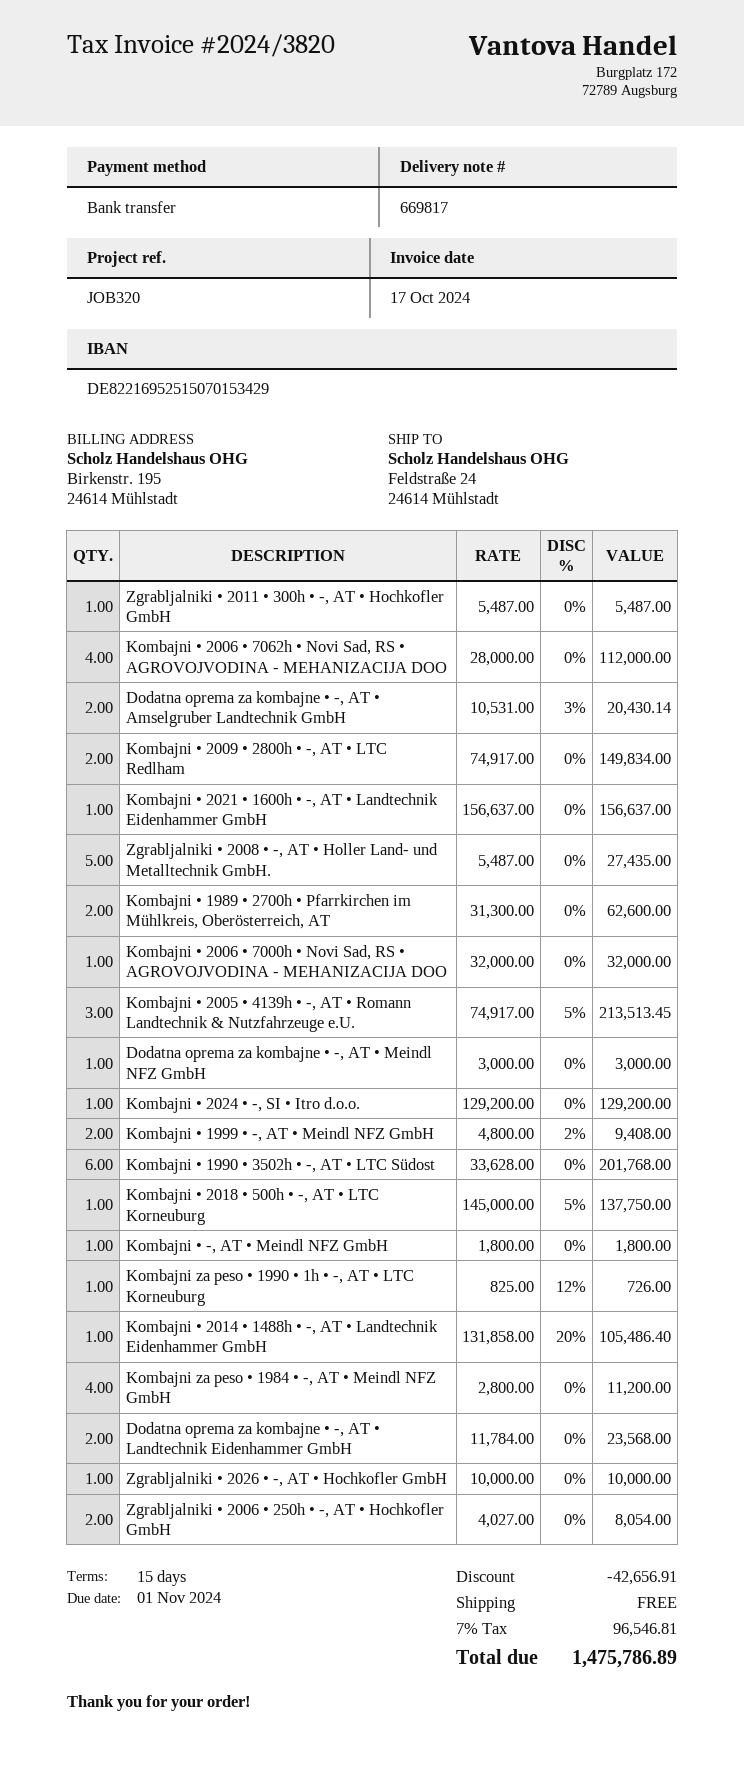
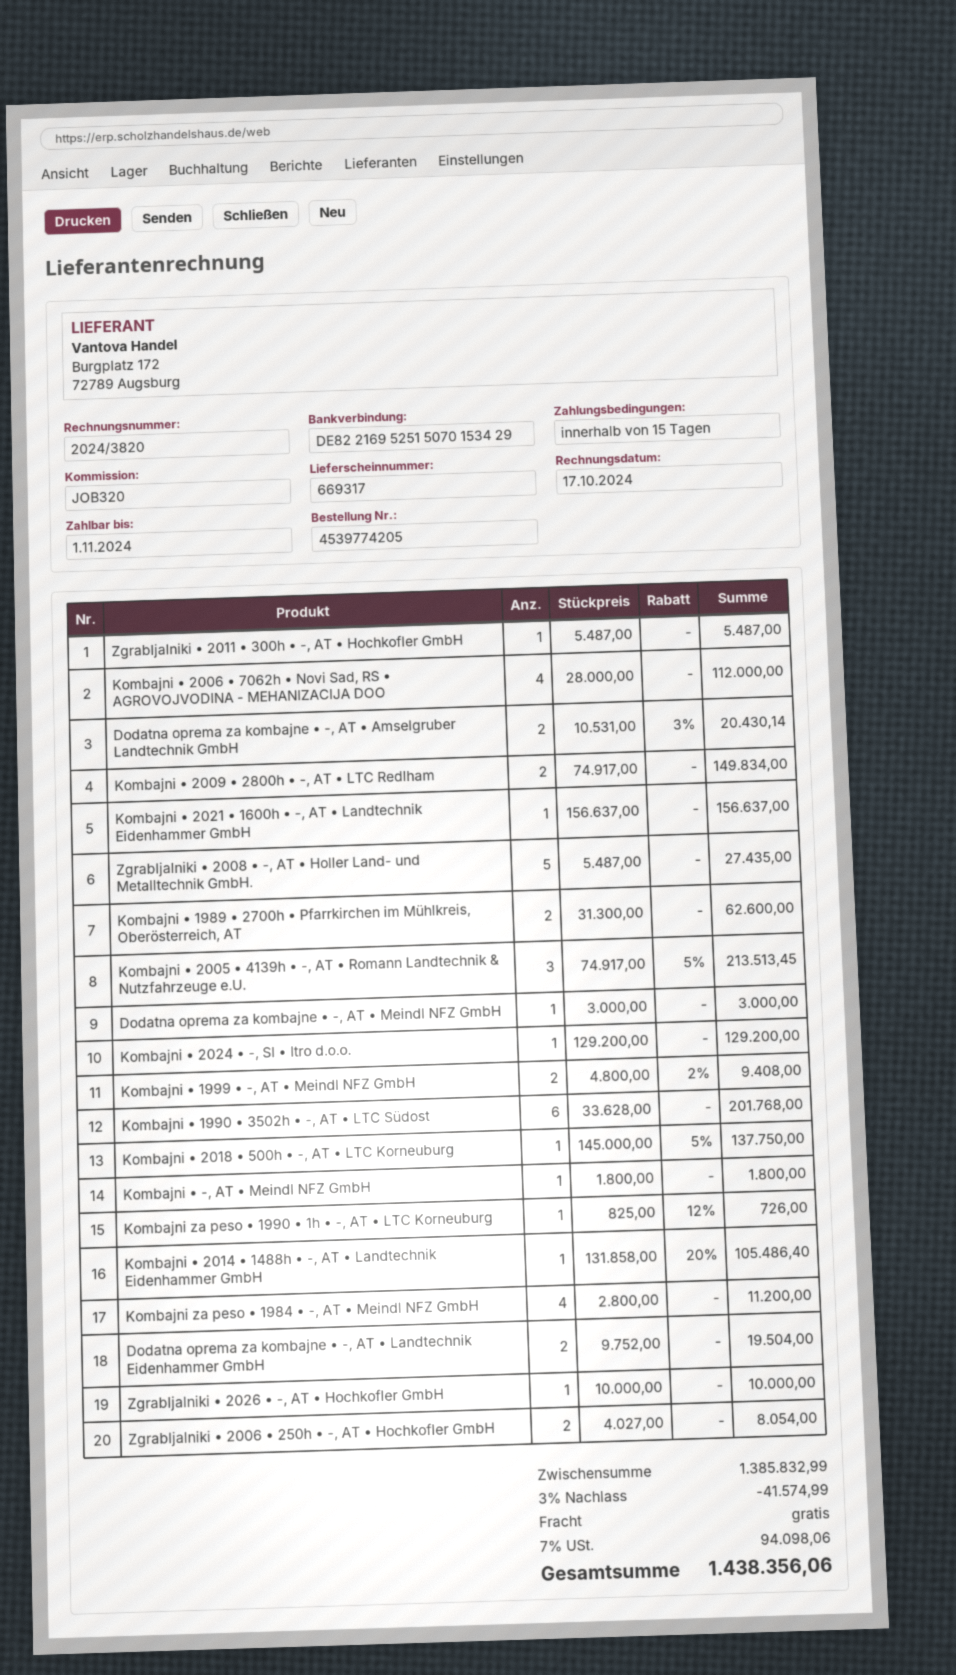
delivery note number: 669817 -> 669317
Kombajni • 2006 • 7000h • Novi Sad, RS • AGROVOJVODINA - MEHANIZACIJA DOO: 1 x 32000.00 = 32000.00 -> none
Dodatna oprema za kombajne • -, AT • Landtechnik Eidenhammer GmbH: 2 x 11784.00 = 23568.00 -> 2 x 9752.00 = 19504.00
discount: 42656.91 -> 41574.99
tax: 7% = 96546.81 -> 7% = 94098.06
total: 1475786.89 -> 1438356.06

